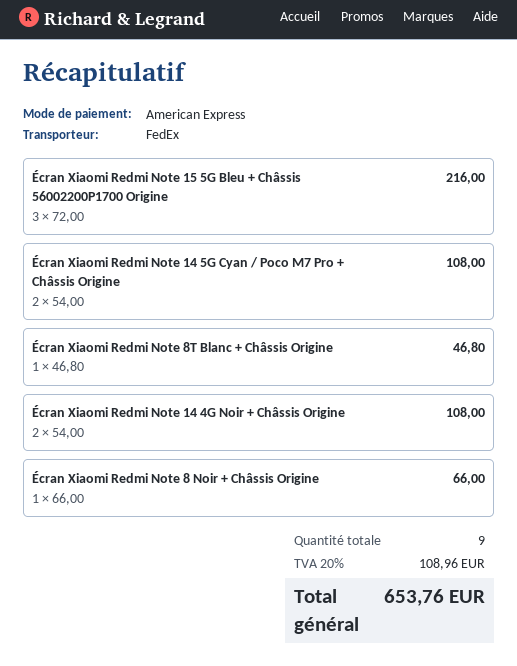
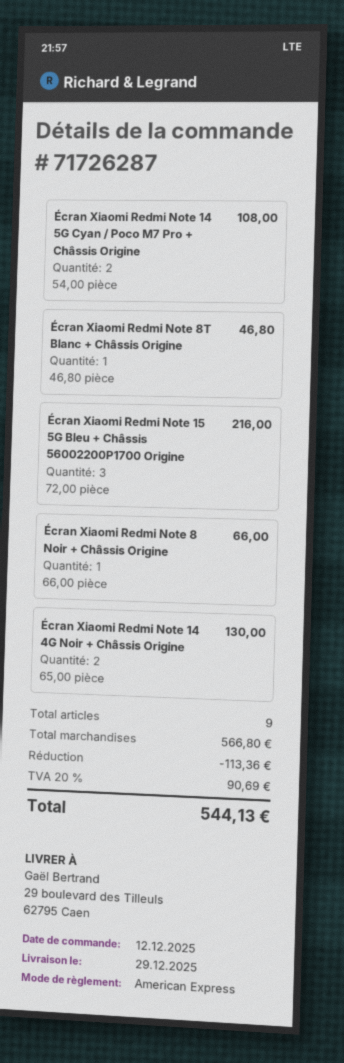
Écran Xiaomi Redmi Note 14 4G Noir + Châssis Origine: 2 x 54.00 = 108.00 -> 2 x 65.00 = 130.00
discount: none -> 113.36
tax: 20% = 108.96 -> 20% = 90.69
total: 653.76 -> 544.13

